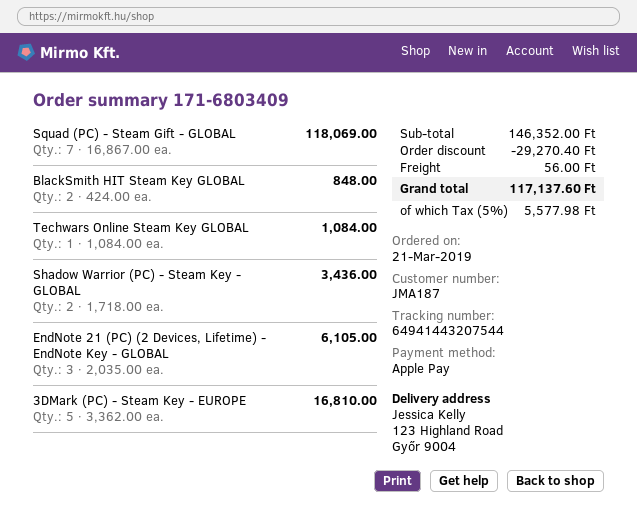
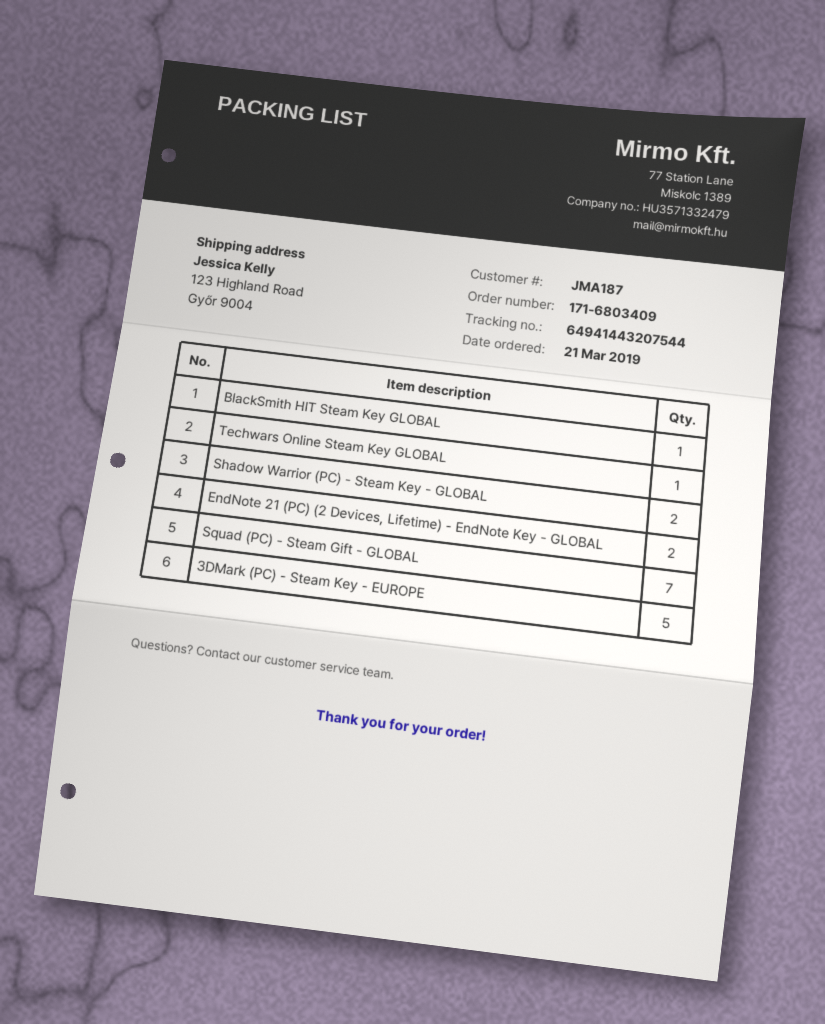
BlackSmith HIT Steam Key GLOBAL: 2 -> 1
EndNote 21 (PC) (2 Devices, Lifetime) - EndNote Key - GLOBAL: 3 -> 2

